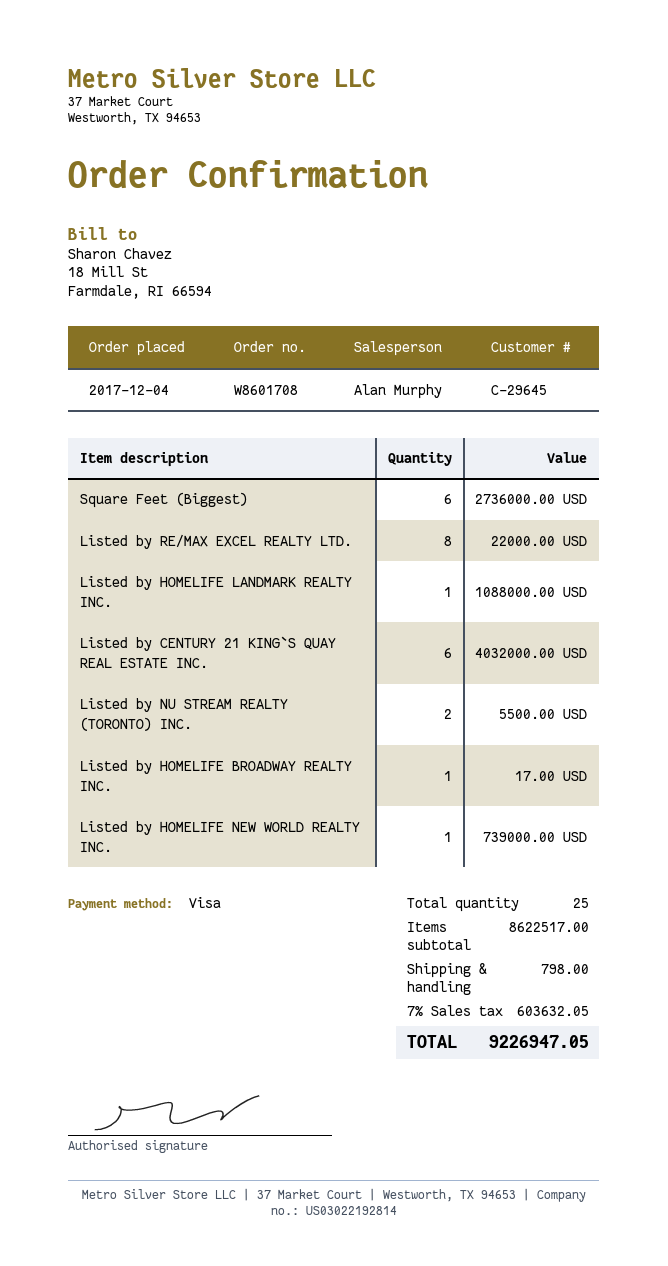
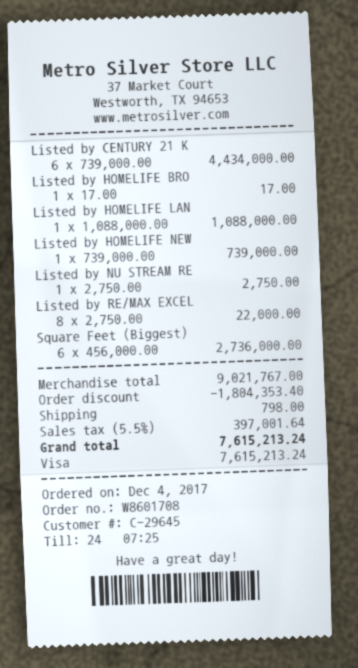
Listed by CENTURY 21 KING`S QUAY REAL ESTATE INC.: 6 for 4032000.00 -> 6 for 4434000.00
Listed by NU STREAM REALTY (TORONTO) INC.: 2 for 5500.00 -> 1 for 2750.00
subtotal: 8622517.00 -> 9021767.00
discount: none -> 1804353.40
tax: 7% = 603632.05 -> 5.5% = 397001.64
total: 9226947.05 -> 7615213.24

